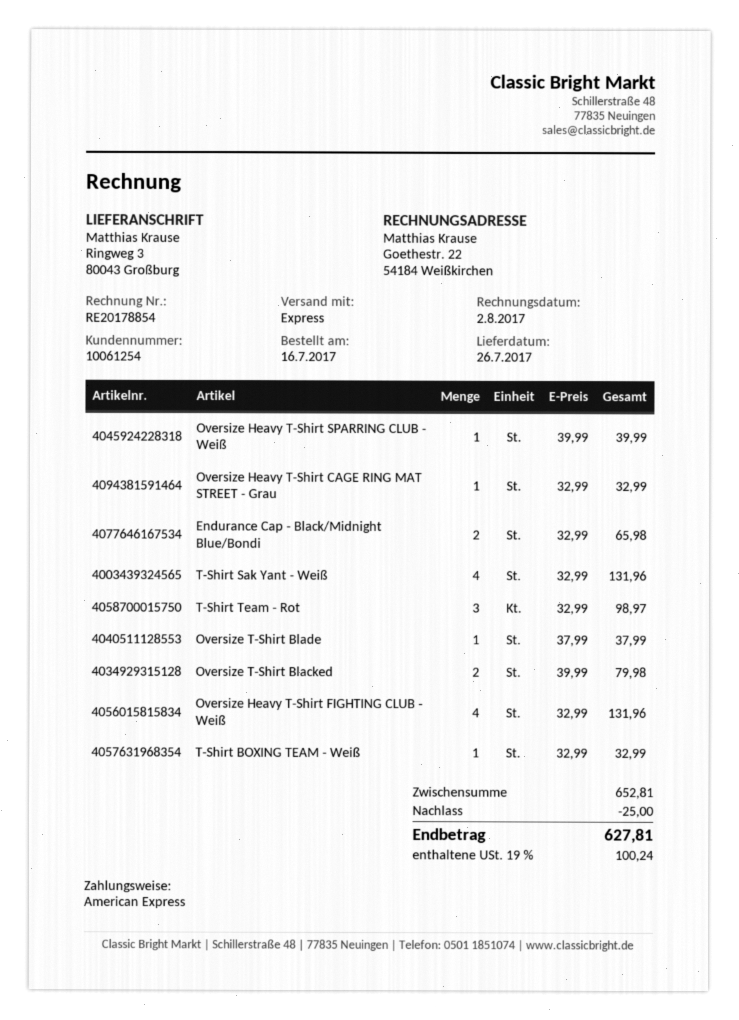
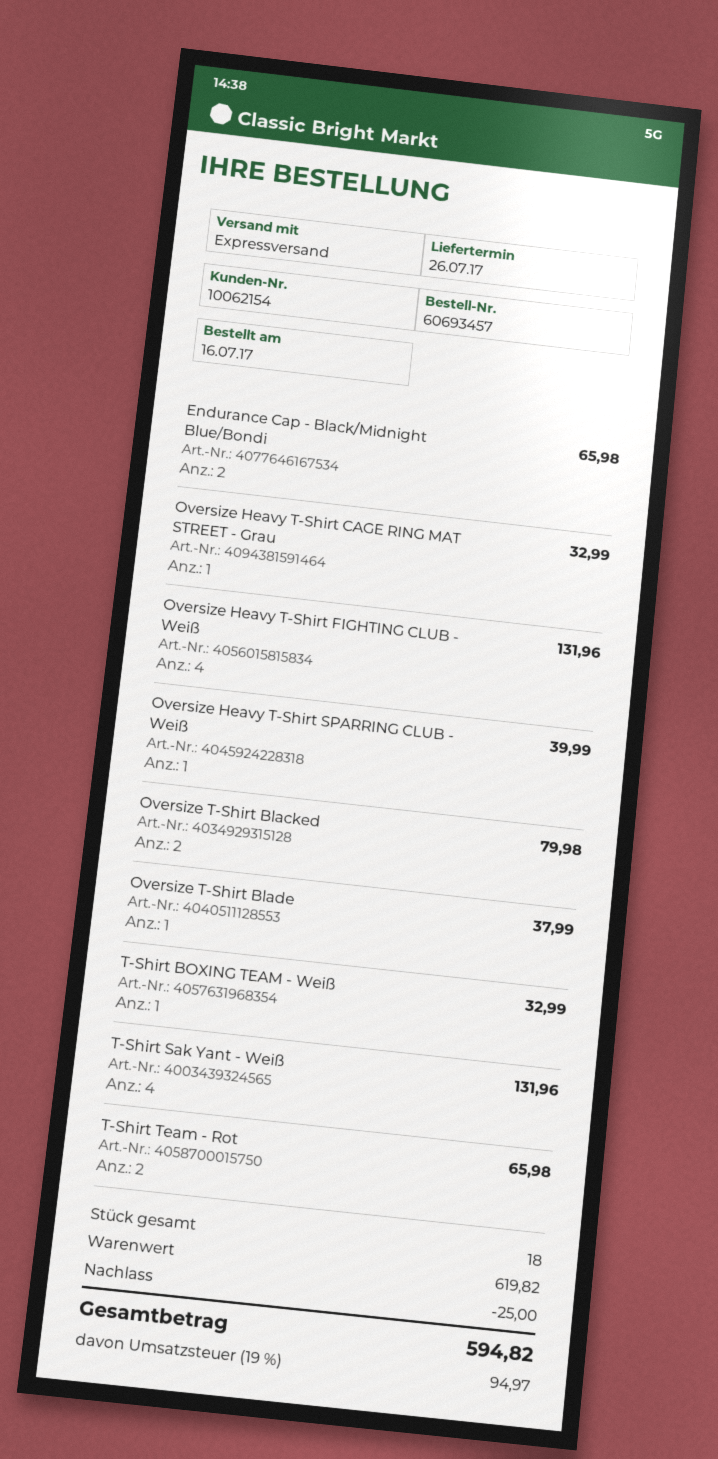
customer number: 10061254 -> 10062154
T-Shirt Team - Rot: 3 for 98.97 -> 2 for 65.98
subtotal: 652.81 -> 619.82
tax: 19% = 100.24 -> 19% = 94.97
total: 627.81 -> 594.82

